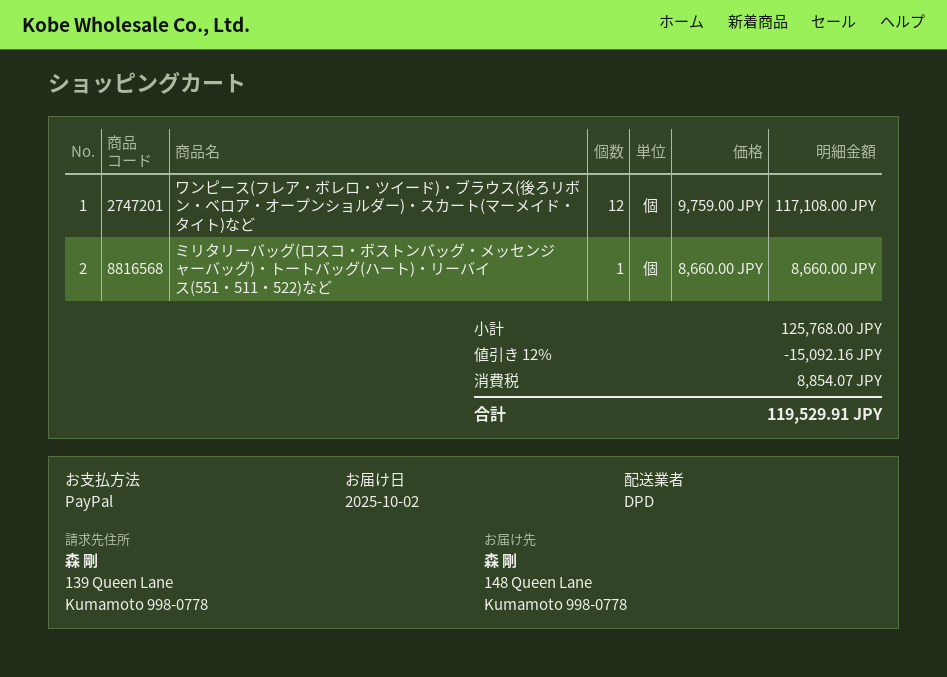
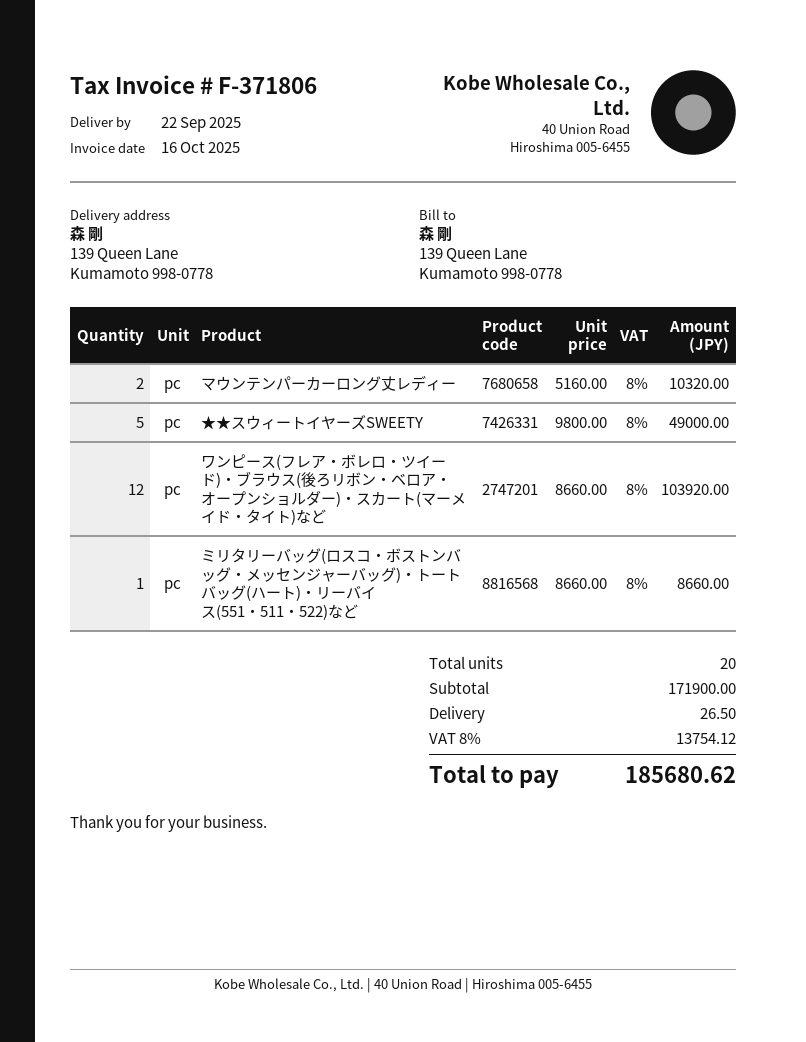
delivery date: 2025-10-02 -> 2025-09-22
ship to: 148 Queen Lane, Kumamoto 998-0778 -> 139 Queen Lane, Kumamoto 998-0778
ワンピース(フレア・ボレロ・ツイード)・ブラウス(後ろリボン・ベロア・オープンショルダー)・スカート(マーメイド・タイト)など: 12 x 9759.00 = 117108.00 -> 12 x 8660.00 = 103920.00
マウンテンパーカーロング丈レディー: none -> 2 x 5160.00 = 10320.00
★★スウィートイヤーズSWEETY: none -> 5 x 9800.00 = 49000.00
subtotal: 125768.00 -> 171900.00
discount: 12% = 15092.16 -> none
shipping: none -> 26.50
tax: 8854.07 -> 13754.12
total: 119529.91 -> 185680.62

